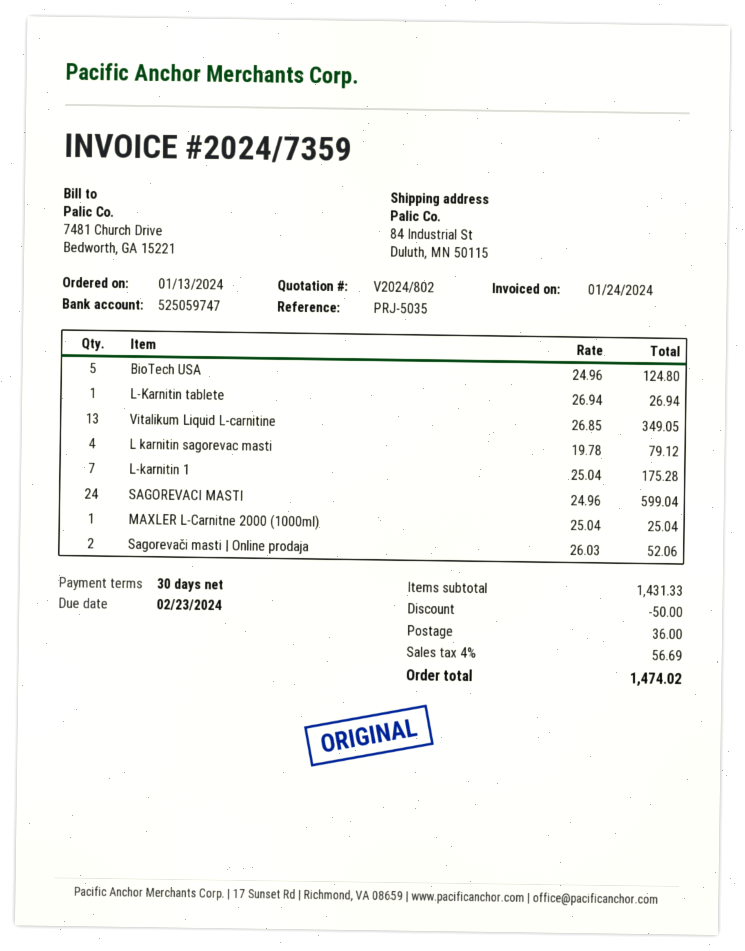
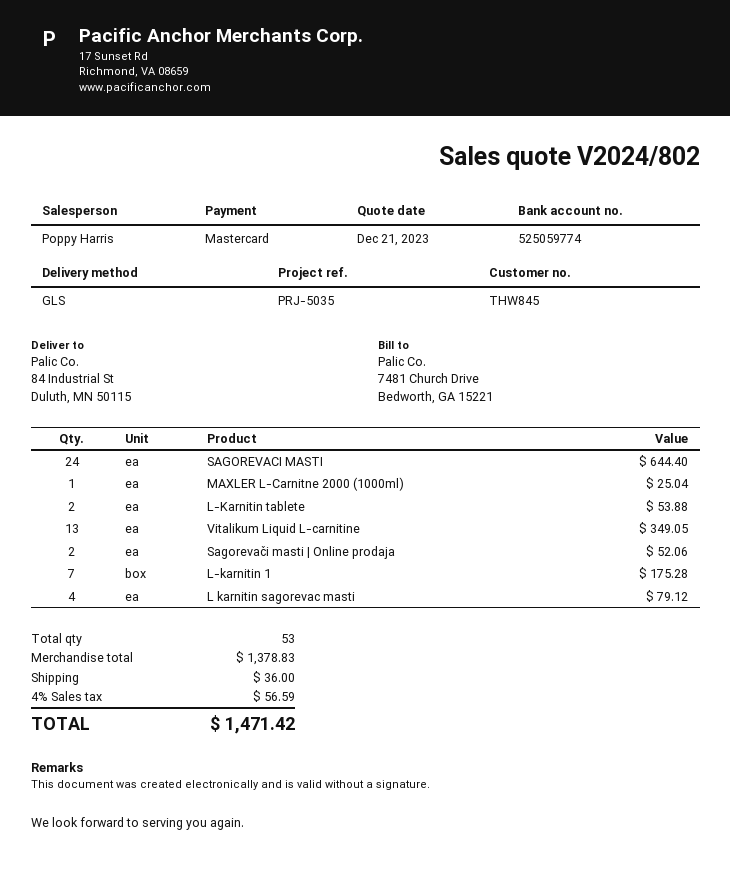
bank account: 525059747 -> 525059774
BioTech USA: 5 for 124.80 -> none
L-Karnitin tablete: 1 for 26.94 -> 2 for 53.88
SAGOREVACI MASTI: 24 for 599.04 -> 24 for 644.40
subtotal: 1431.33 -> 1378.83
discount: 50.00 -> none
tax: 4% = 56.69 -> 4% = 56.59
total: 1474.02 -> 1471.42

